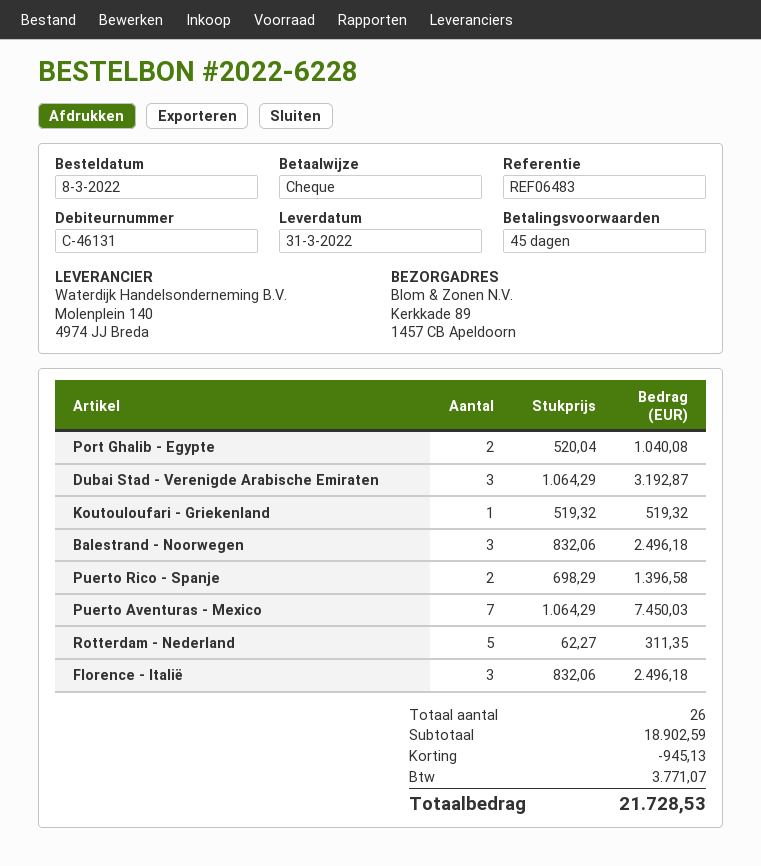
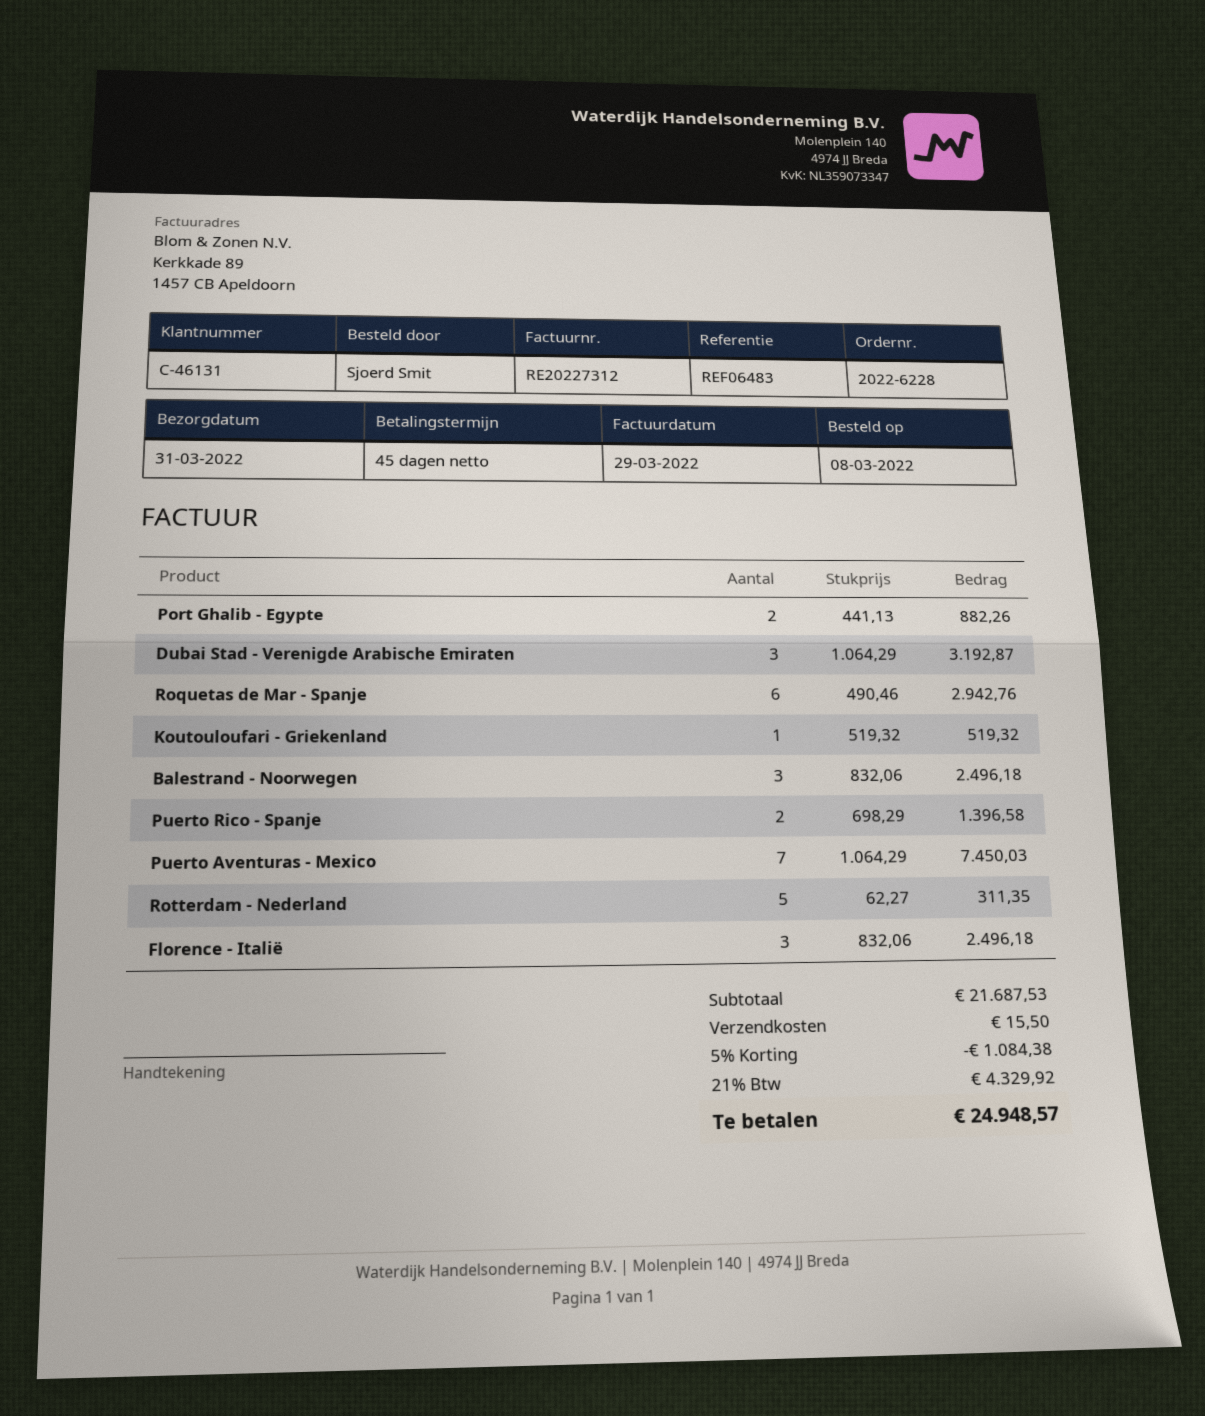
Port Ghalib - Egypte: 2 x 520.04 = 1040.08 -> 2 x 441.13 = 882.26
Roquetas de Mar - Spanje: none -> 6 x 490.46 = 2942.76
subtotal: 18902.59 -> 21687.53
discount: 945.13 -> 1084.38
shipping: none -> 15.50
tax: 3771.07 -> 4329.92
total: 21728.53 -> 24948.57

